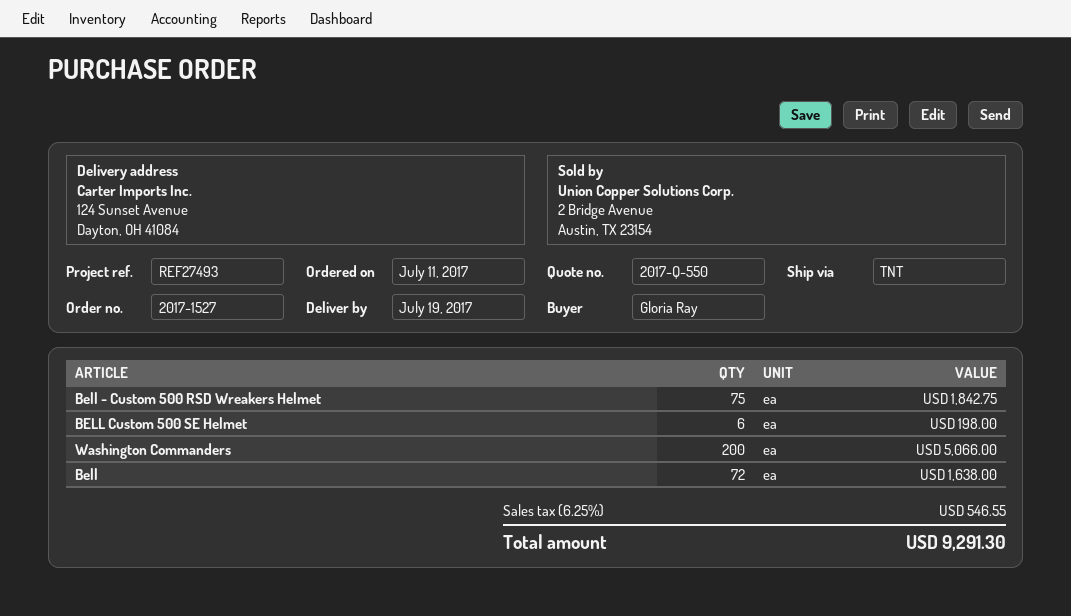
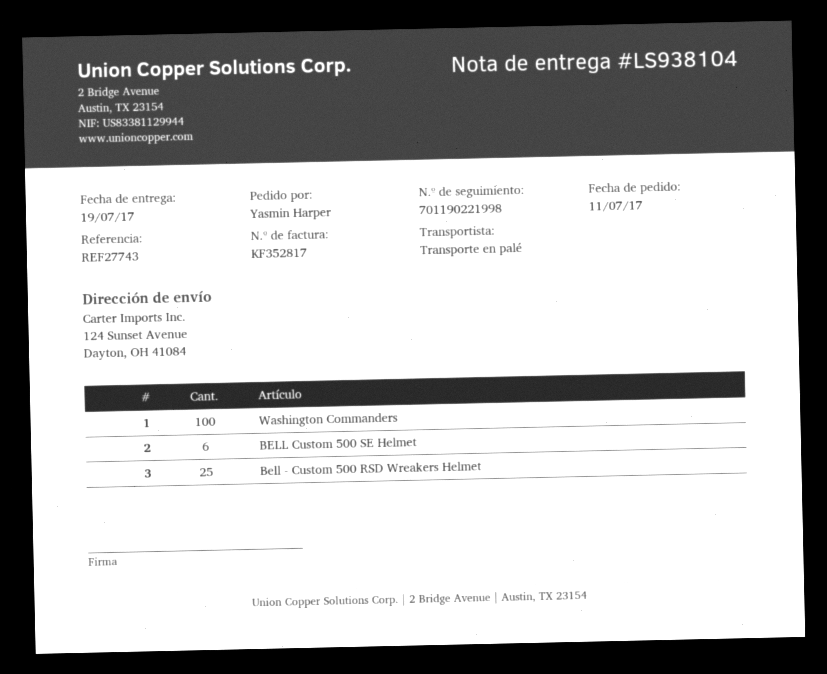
reference: REF27493 -> REF27743
ordered by: Gloria Ray -> Yasmin Harper
shipping method: TNT -> pallet freight
Bell - Custom 500 RSD Wreakers Helmet: 75 -> 25
Washington Commanders: 200 -> 100
Bell: 72 -> none

